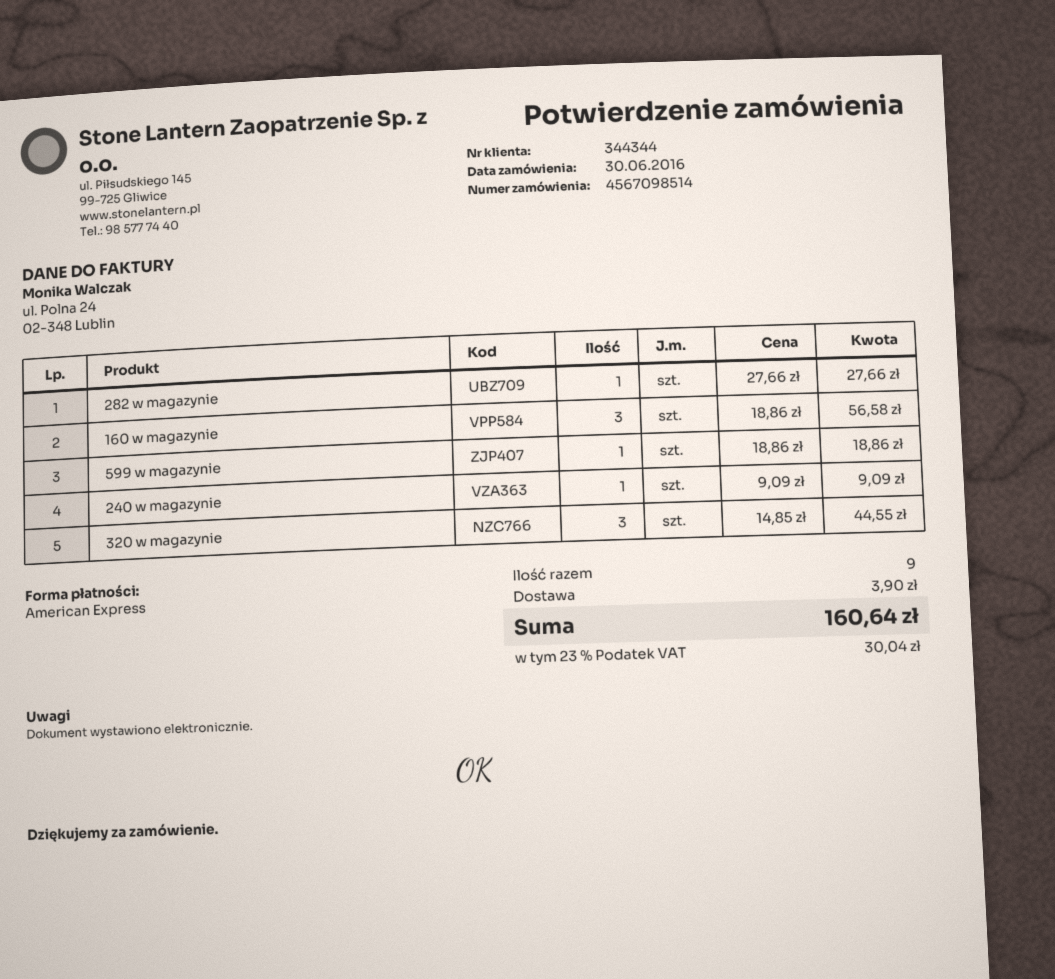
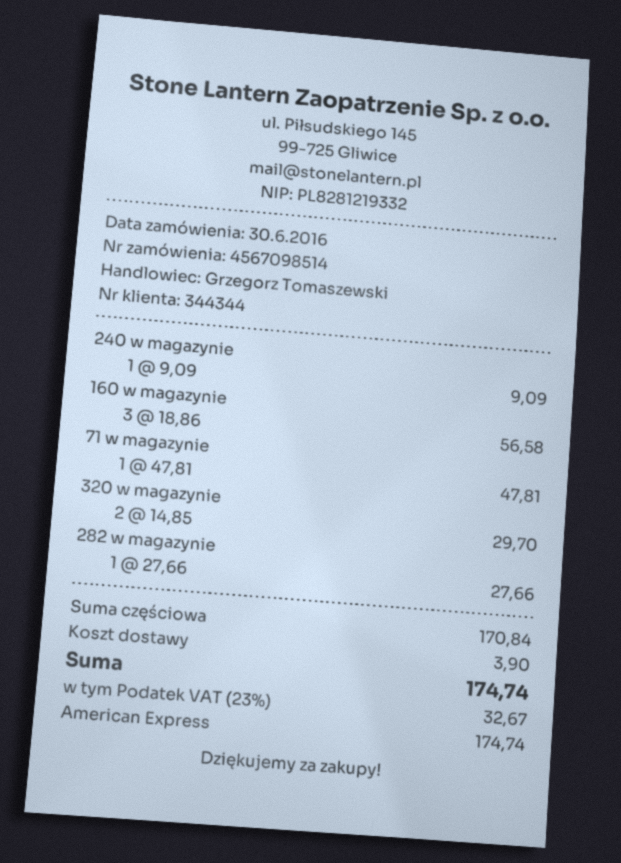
599 w magazynie: 1 x 18.86 = 18.86 -> none
320 w magazynie: 3 x 14.85 = 44.55 -> 2 x 14.85 = 29.70
71 w magazynie: none -> 1 x 47.81 = 47.81
tax: 23% = 30.04 -> 23% = 32.67
total: 160.64 -> 174.74

